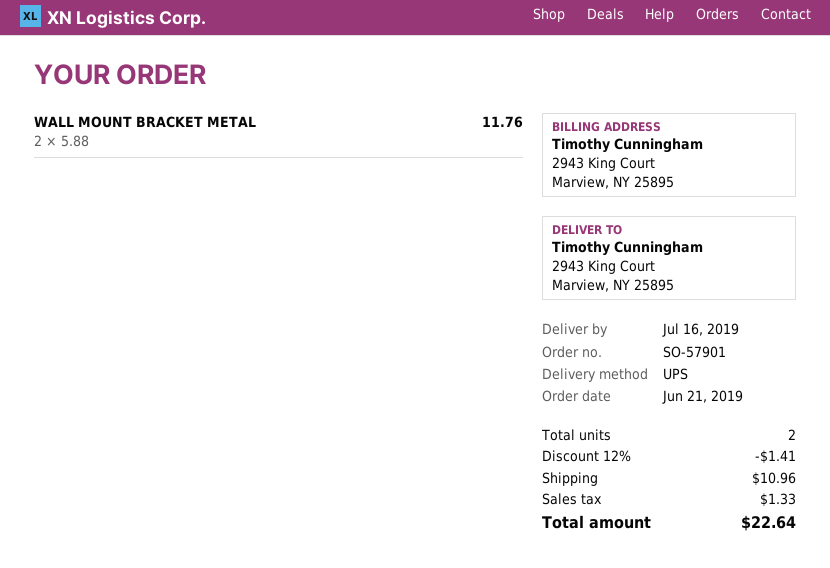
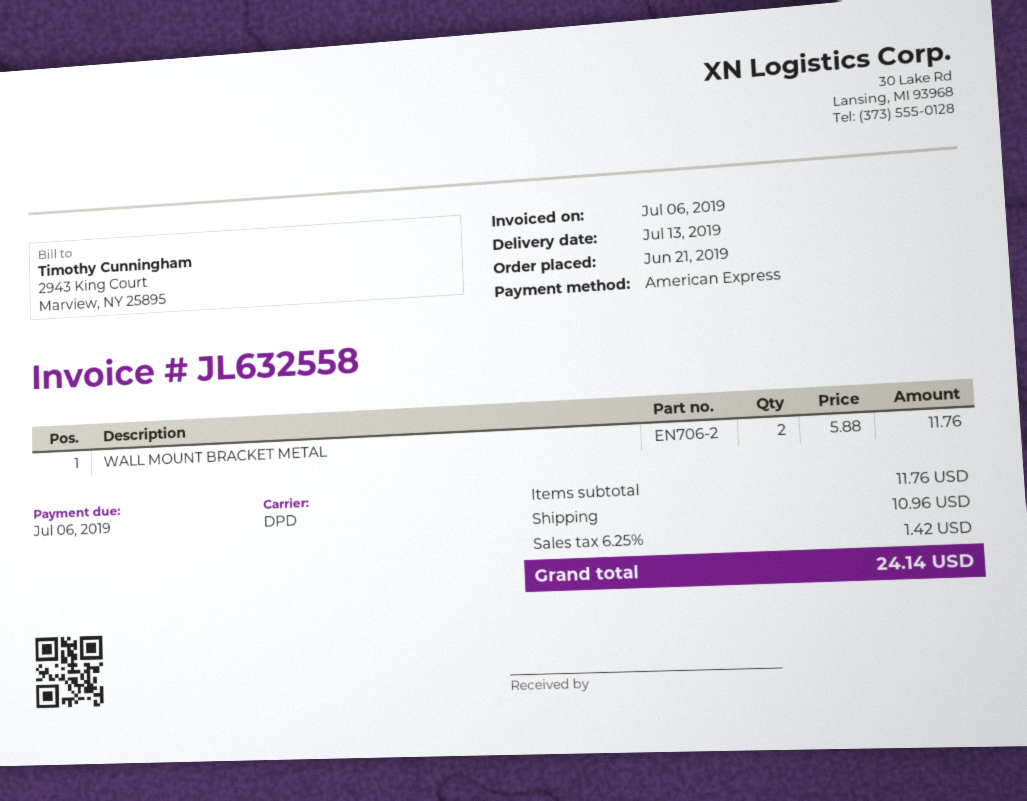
delivery date: 2019-07-16 -> 2019-07-13
shipping method: UPS -> DPD
discount: 12% = 1.41 -> none
tax: 1.33 -> 1.42
total: 22.64 -> 24.14

